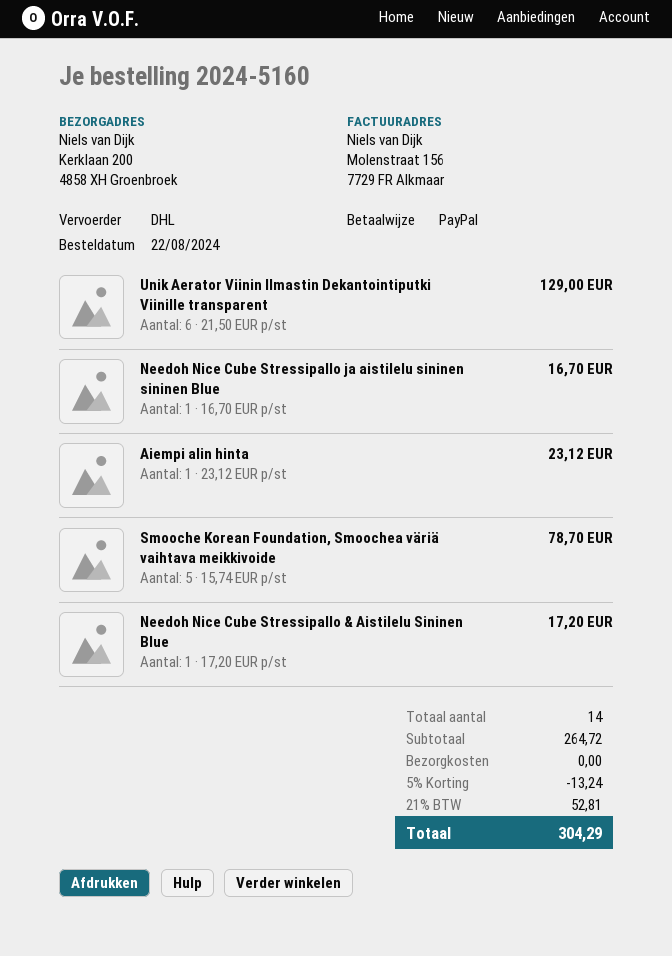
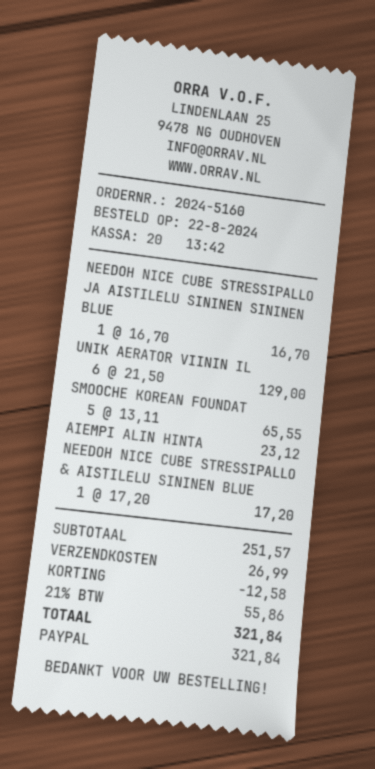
Smooche Korean Foundation, Smoochea väriä vaihtava meikkivoide: 5 x 15.74 = 78.70 -> 5 x 13.11 = 65.55
subtotal: 264.72 -> 251.57
discount: 13.24 -> 12.58
shipping: 0.00 -> 26.99
tax: 21% = 52.81 -> 21% = 55.86
total: 304.29 -> 321.84

